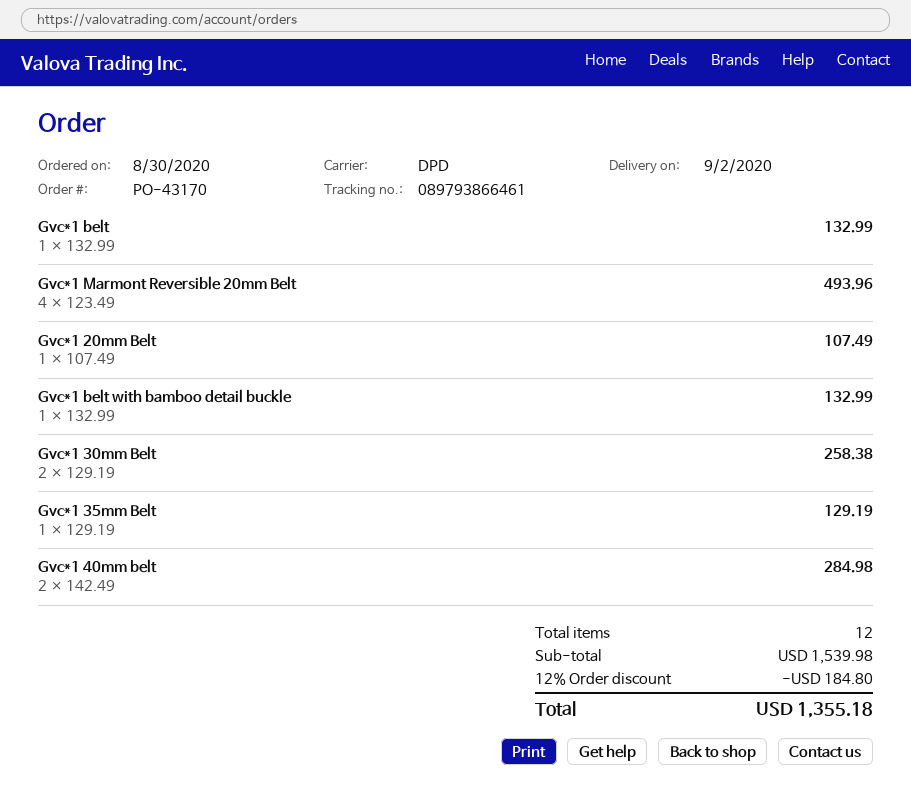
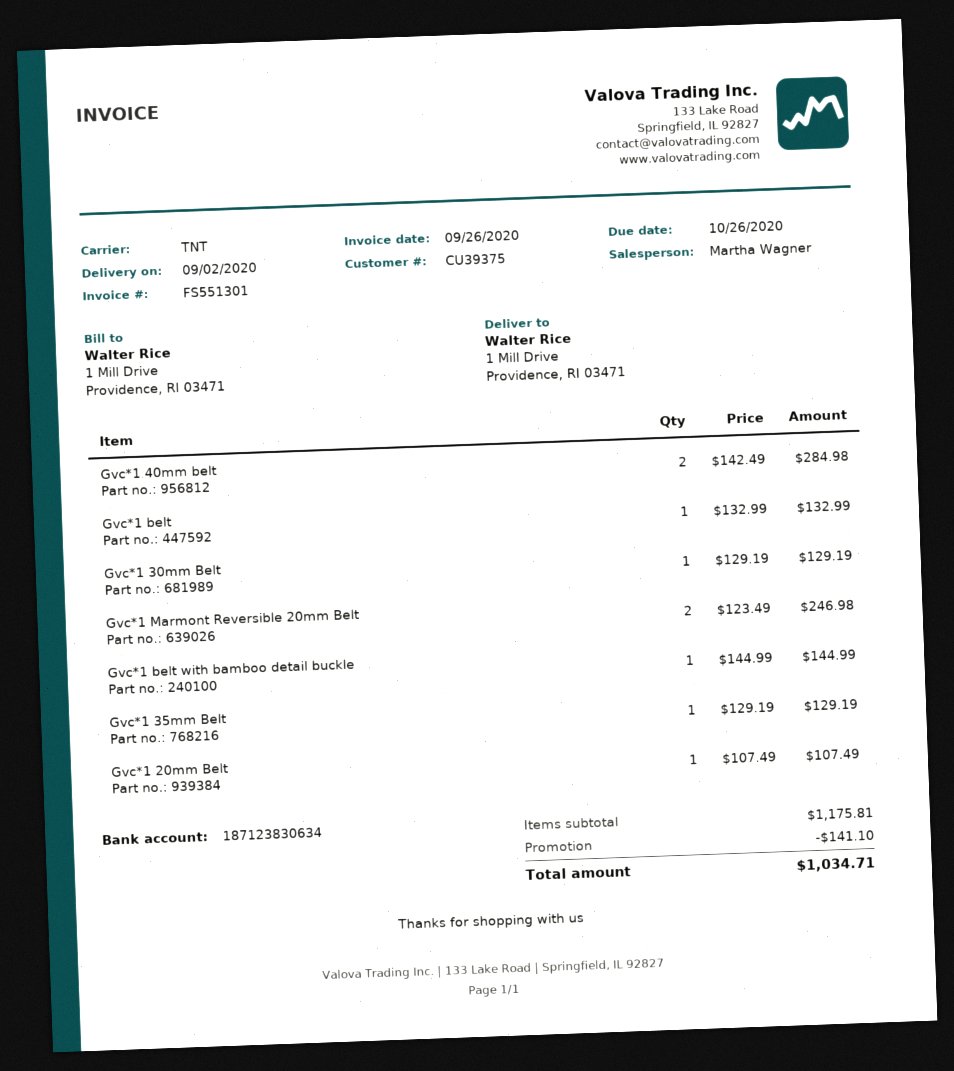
shipping method: DPD -> TNT
Gvc*1 Marmont Reversible 20mm Belt: 4 x 123.49 = 493.96 -> 2 x 123.49 = 246.98
Gvc*1 belt with bamboo detail buckle: 1 x 132.99 = 132.99 -> 1 x 144.99 = 144.99
Gvc*1 30mm Belt: 2 x 129.19 = 258.38 -> 1 x 129.19 = 129.19
subtotal: 1539.98 -> 1175.81
discount: 184.80 -> 141.10
total: 1355.18 -> 1034.71

